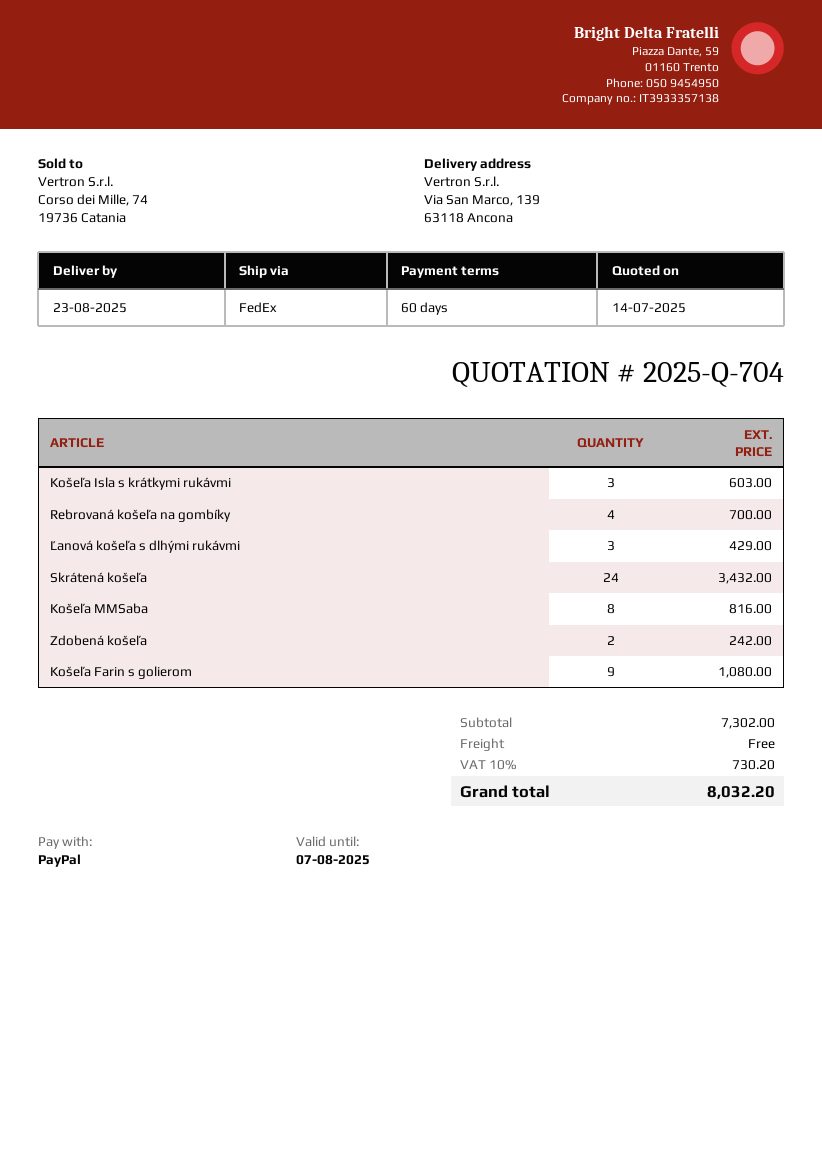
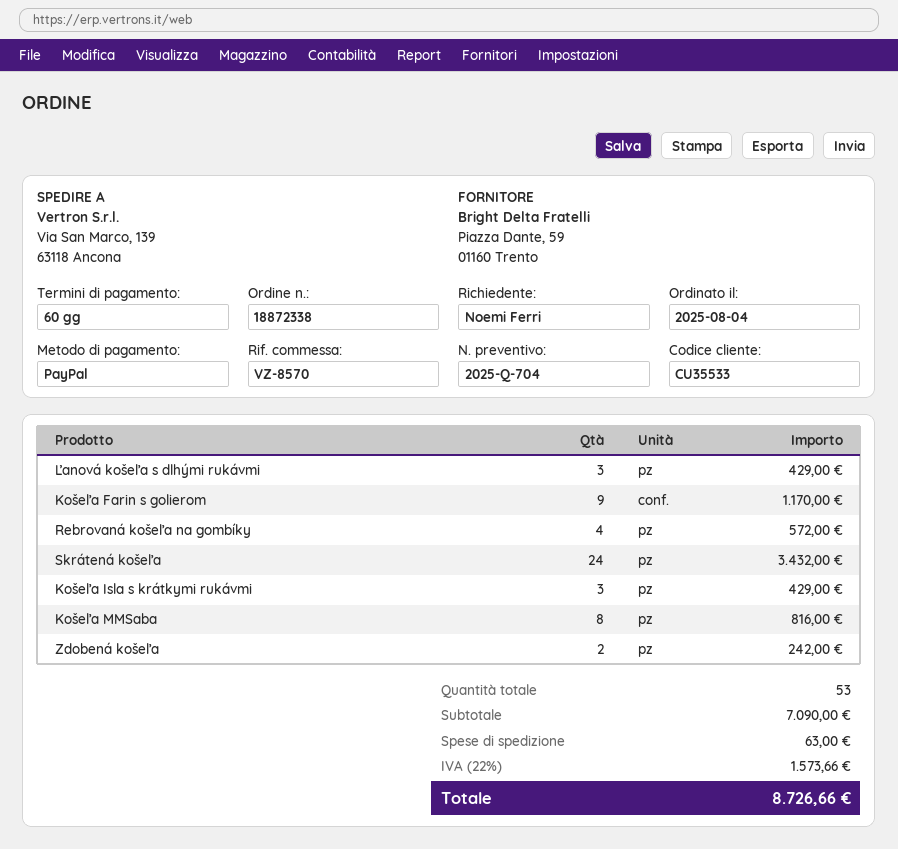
Košeľa Isla s krátkymi rukávmi: 3 for 603.00 -> 3 for 429.00
Rebrovaná košeľa na gombíky: 4 for 700.00 -> 4 for 572.00
Košeľa Farin s golierom: 9 for 1080.00 -> 9 for 1170.00
subtotal: 7302.00 -> 7090.00
shipping: 0.00 -> 63.00
tax: 10% = 730.20 -> 22% = 1573.66
total: 8032.20 -> 8726.66

